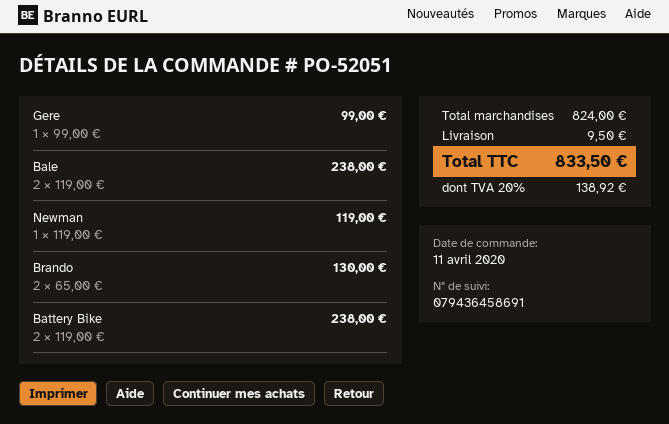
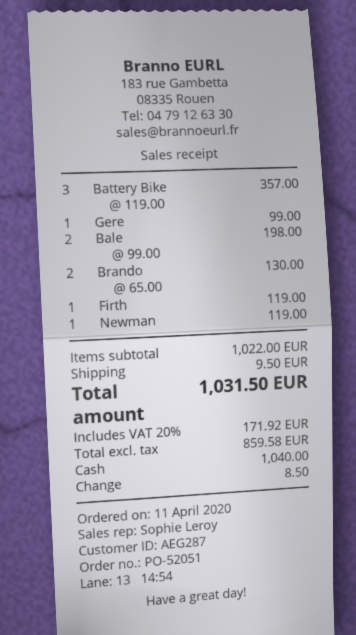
Bale: 2 x 119.00 = 238.00 -> 2 x 99.00 = 198.00
Battery Bike: 2 x 119.00 = 238.00 -> 3 x 119.00 = 357.00
Firth: none -> 1 x 119.00 = 119.00
subtotal: 824.00 -> 1022.00
tax: 20% = 138.92 -> 20% = 171.92
total: 833.50 -> 1031.50

